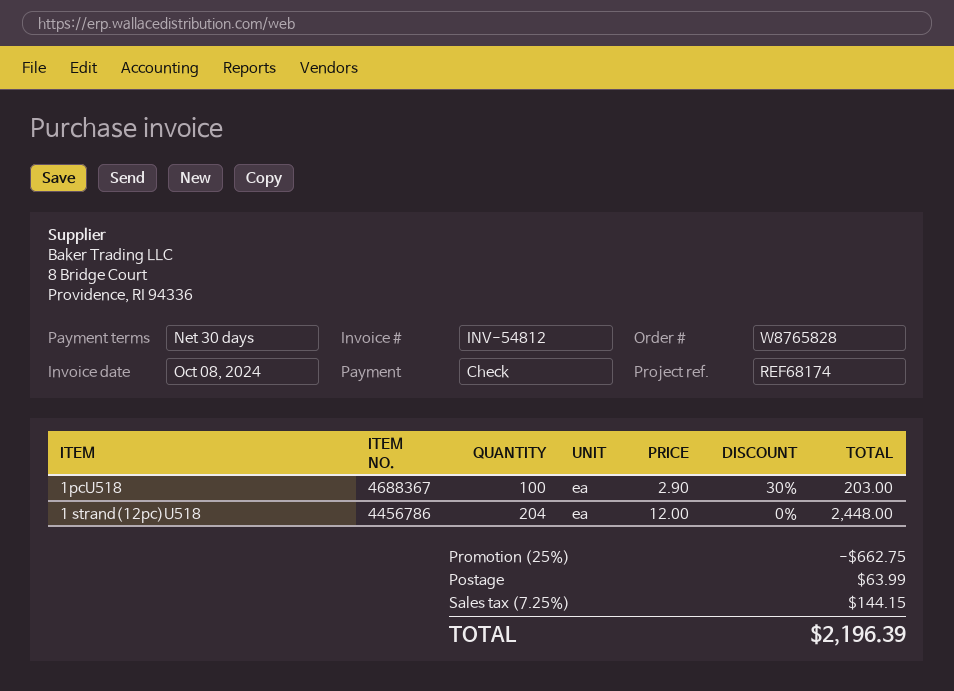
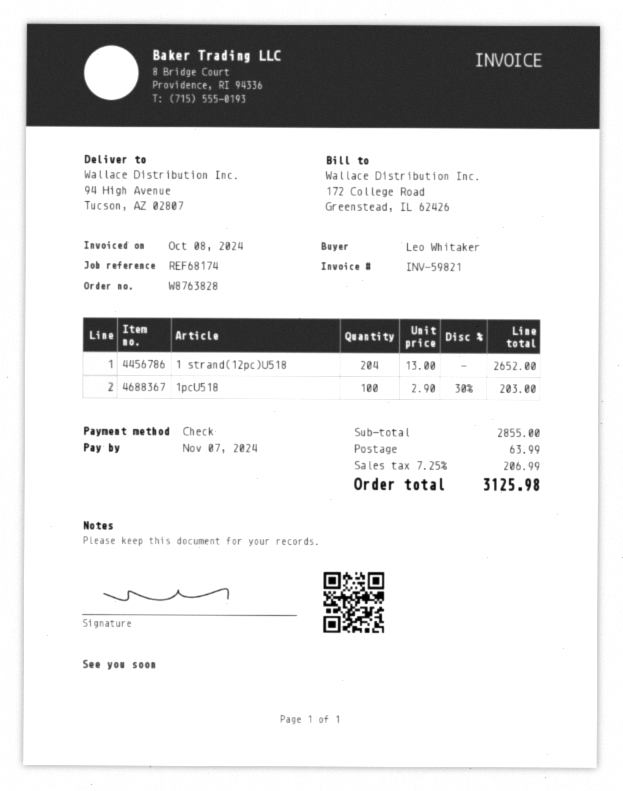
order number: W8765828 -> W8763828
invoice number: INV-54812 -> INV-59821
1 strand(12pc)U518: 204 x 12.00 = 2448.00 -> 204 x 13.00 = 2652.00
discount: 25% = 662.75 -> none
tax: 7.25% = 144.15 -> 7.25% = 206.99
total: 2196.39 -> 3125.98

